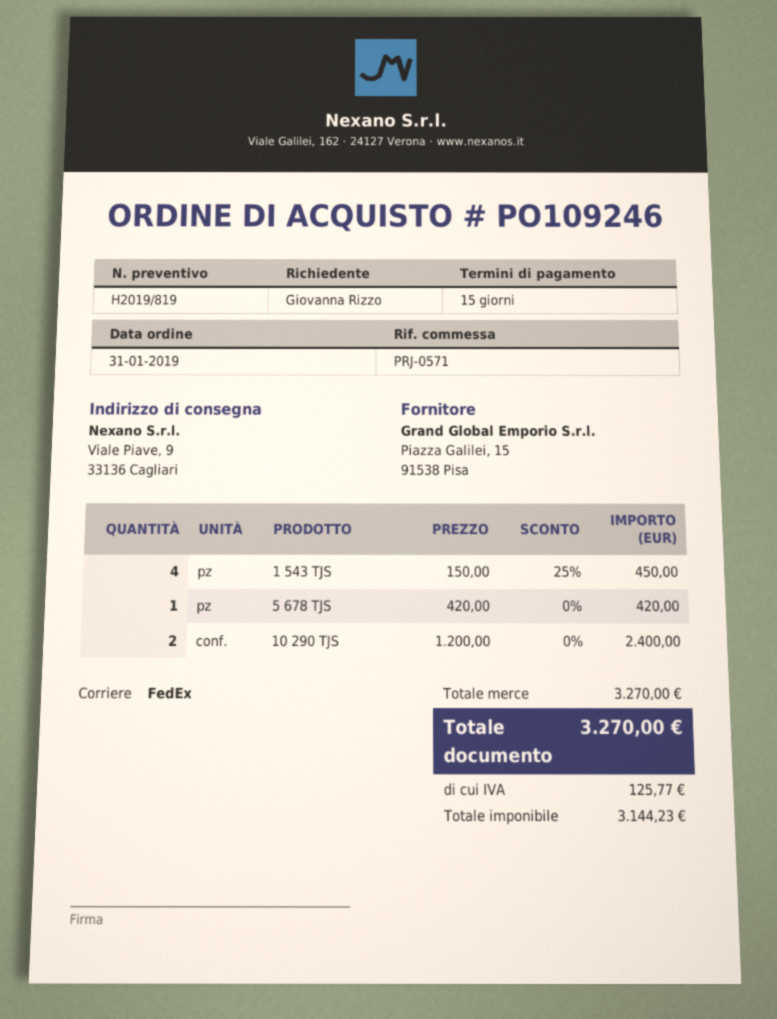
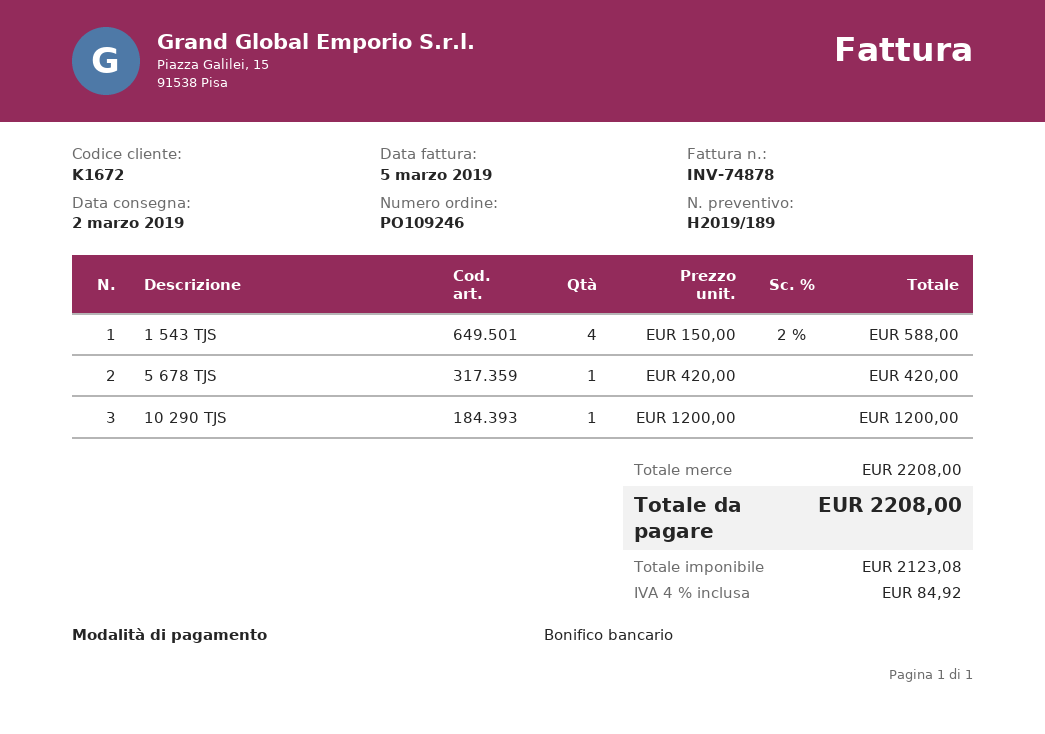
quote number: H2019/819 -> H2019/189
1 543 TJS: 4 x 150.00 - 25% = 450.00 -> 4 x 150.00 - 2% = 588.00
10 290 TJS: 2 x 1200.00 = 2400.00 -> 1 x 1200.00 = 1200.00
subtotal: 3270.00 -> 2208.00
net: 3144.23 -> 2123.08
tax: 125.77 -> 84.92
total: 3270.00 -> 2208.00

